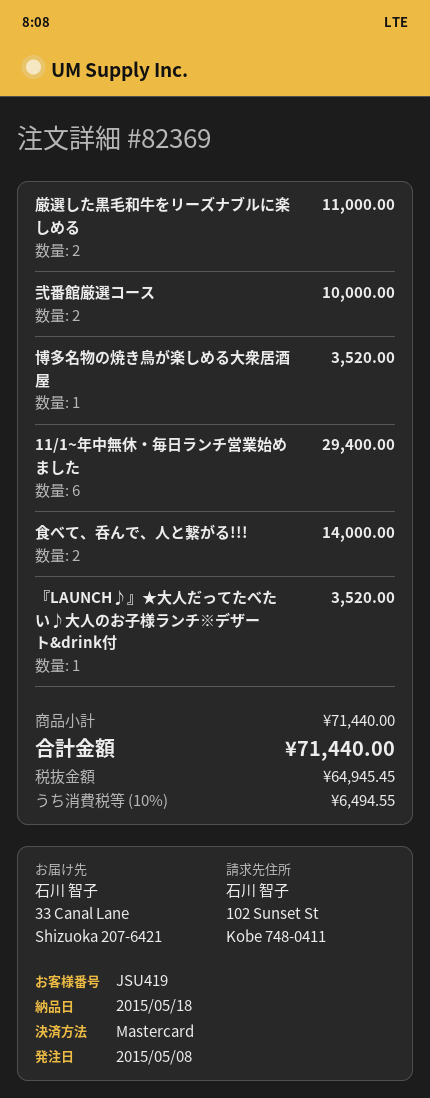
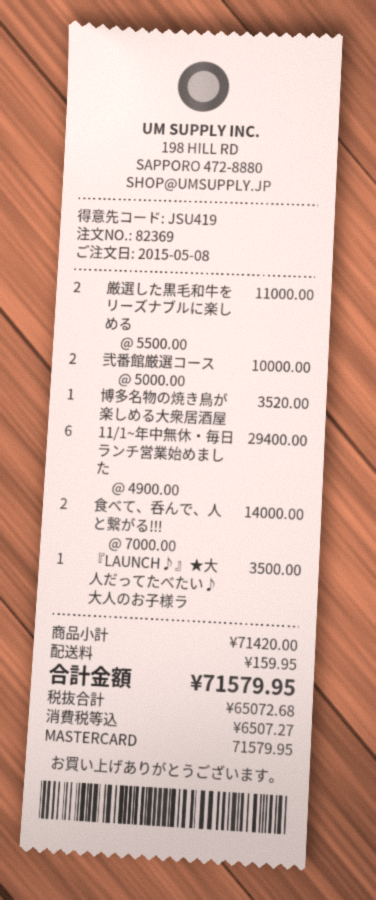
『LAUNCH♪』★大人だってたべたい♪大人のお子様ランチ※デザート&drink付: 1 for 3520.00 -> 1 for 3500.00
subtotal: 71440.00 -> 71420.00
shipping: none -> 159.95
net: 64945.45 -> 65072.68
tax: 6494.55 -> 6507.27
total: 71440.00 -> 71579.95

